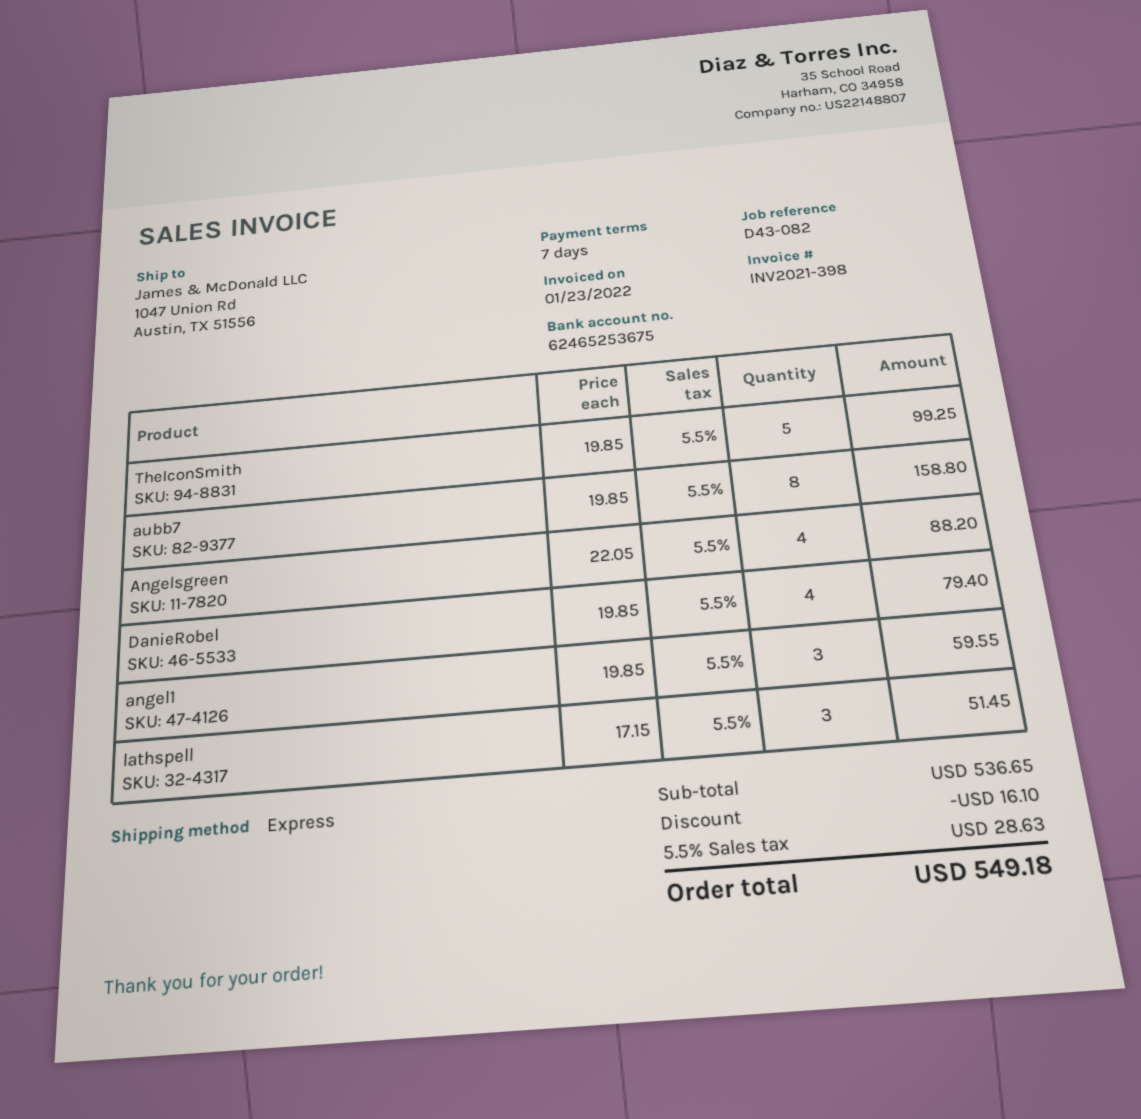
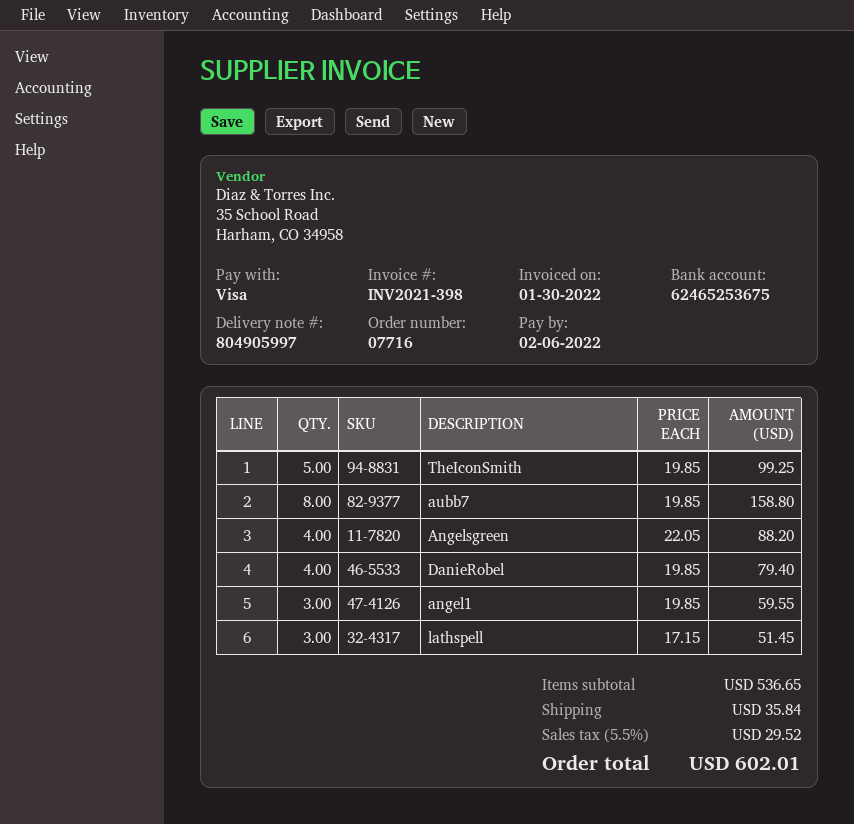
invoice date: 2022-01-23 -> 2022-01-30
discount: 16.10 -> none
shipping: none -> 35.84
tax: 5.5% = 28.63 -> 5.5% = 29.52
total: 549.18 -> 602.01

